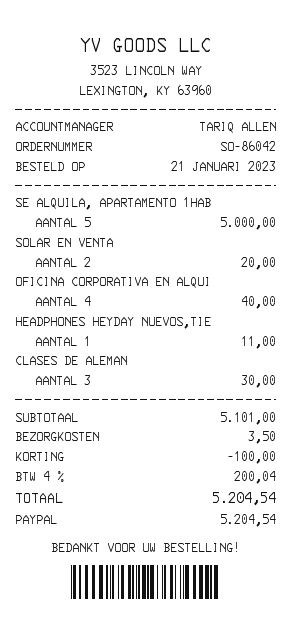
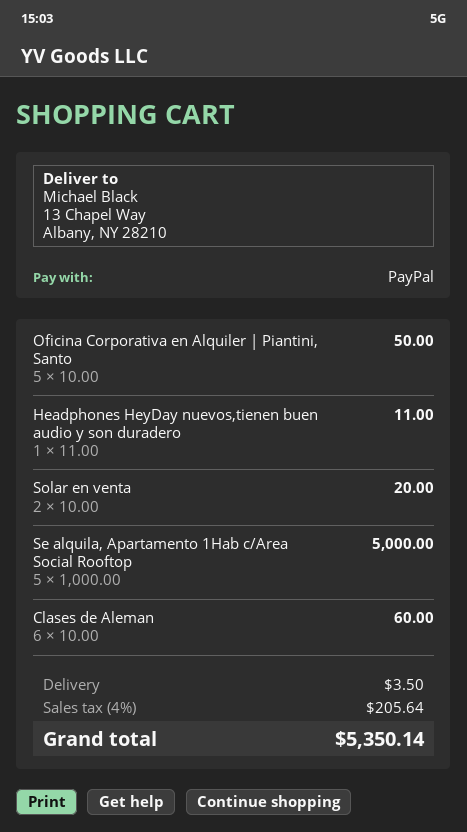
OFICINA CORPORATIVA EN ALQUI: 4 for 40.00 -> 5 for 50.00
CLASES DE ALEMAN: 3 for 30.00 -> 6 for 60.00
discount: 100.00 -> none
tax: 4% = 200.04 -> 4% = 205.64
total: 5204.54 -> 5350.14

